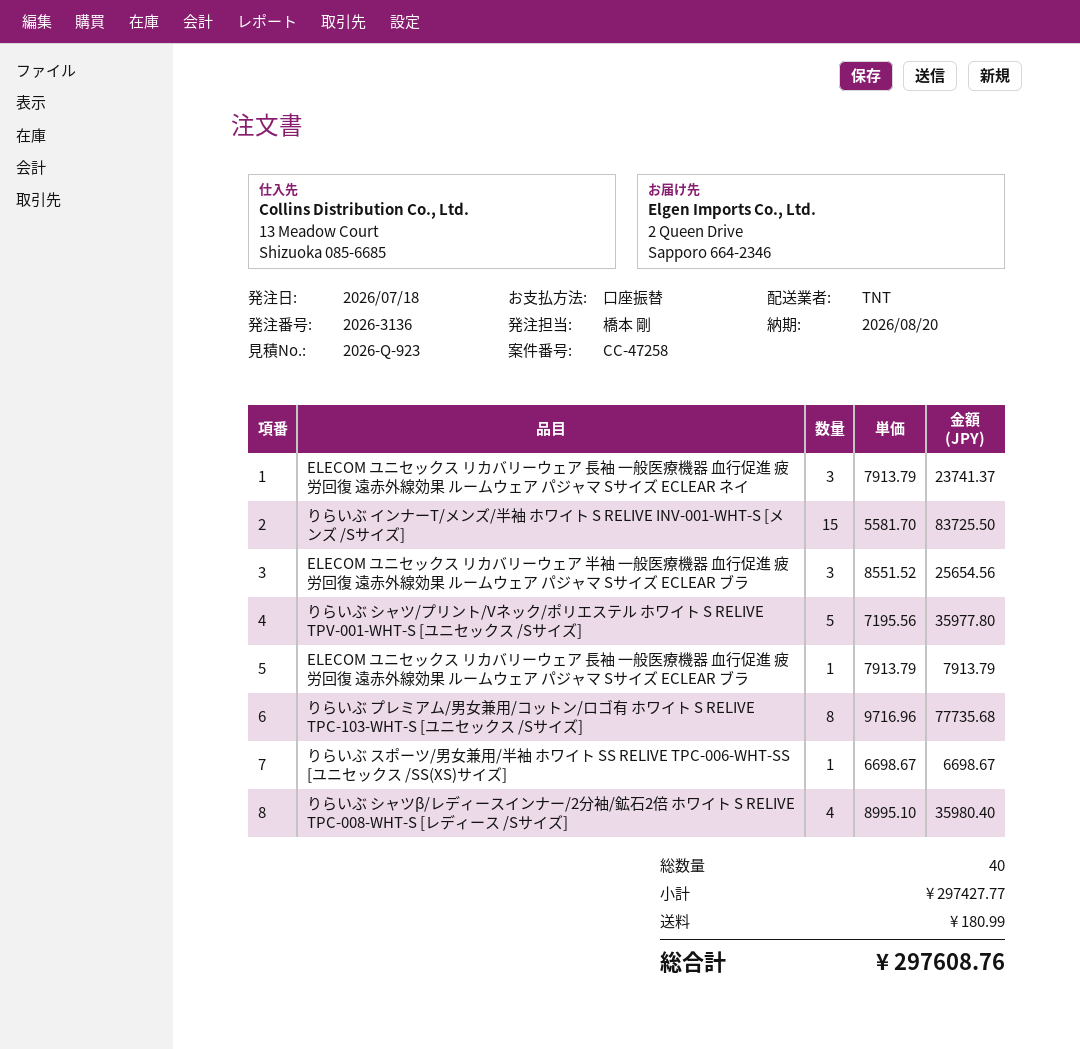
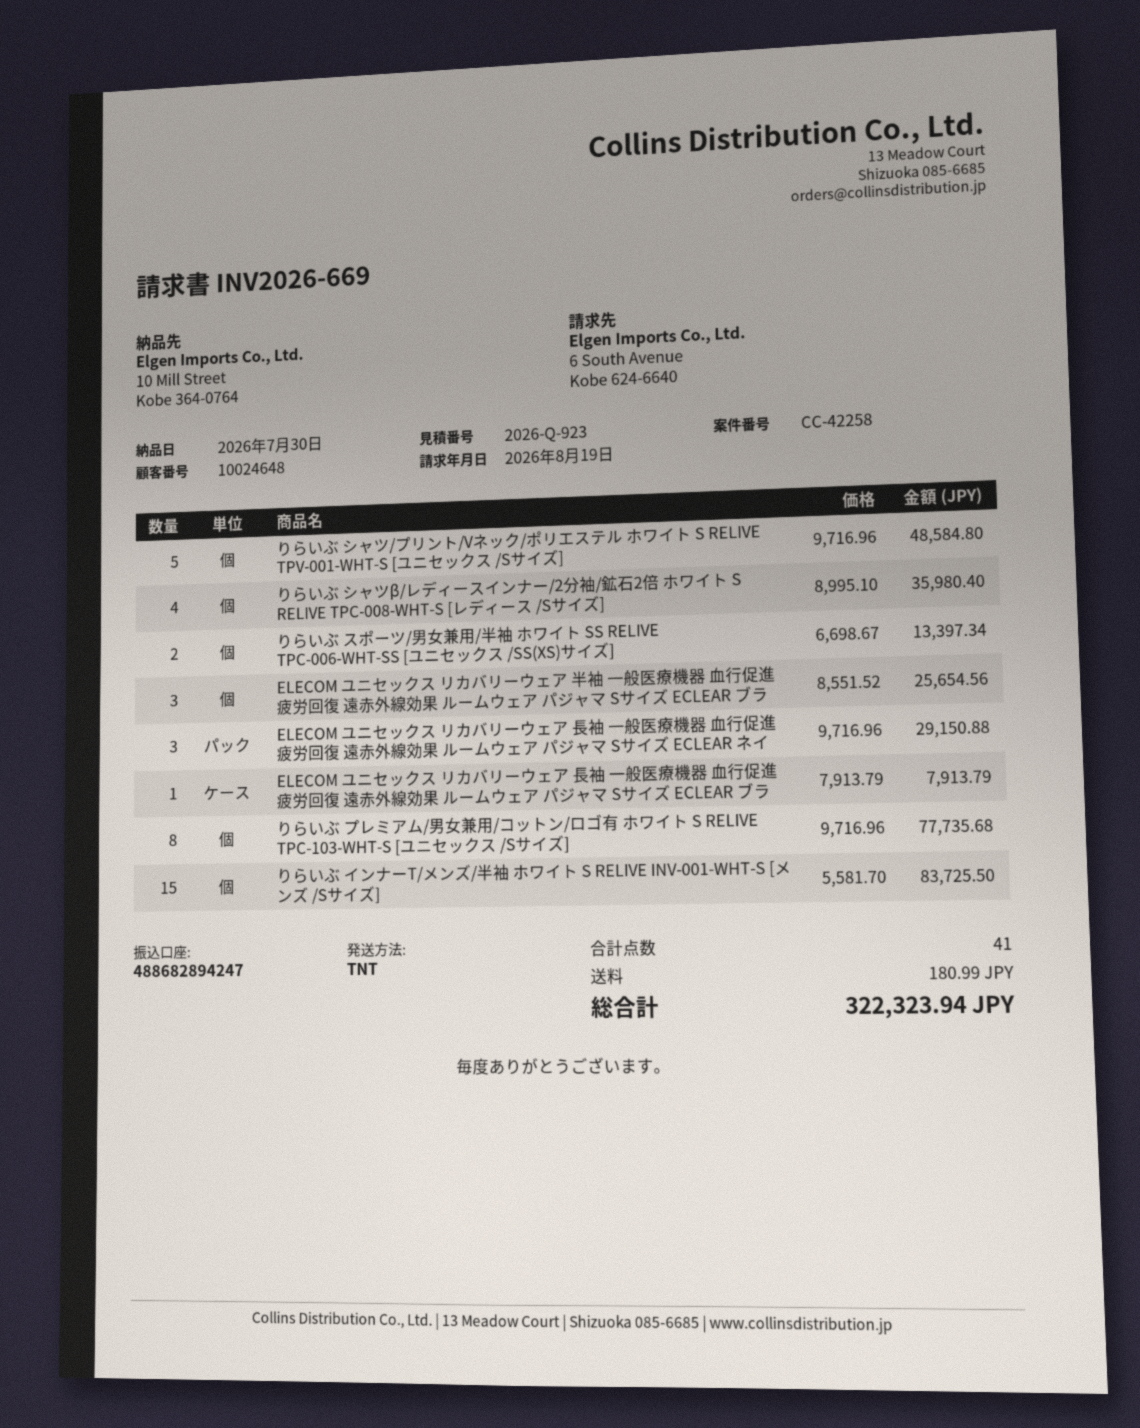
delivery date: 2026-08-20 -> 2026-07-30
reference: CC-47258 -> CC-42258
ship to: 2 Queen Drive, Sapporo 664-2346 -> 10 Mill Street, Kobe 364-0764
ELECOM ユニセックス リカバリーウェア 長袖 一般医療機器 血行促進 疲労回復 遠赤外線効果 ルームウェア パジャマ Sサイズ ECLEAR ネイ: 3 x 7913.79 = 23741.37 -> 3 x 9716.96 = 29150.88
りらいぶ シャツ/プリント/Vネック/ポリエステル ホワイト S RELIVE TPV-001-WHT-S [ユニセックス /Sサイズ]: 5 x 7195.56 = 35977.80 -> 5 x 9716.96 = 48584.80
りらいぶ スポーツ/男女兼用/半袖 ホワイト SS RELIVE TPC-006-WHT-SS [ユニセックス /SS(XS)サイズ]: 1 x 6698.67 = 6698.67 -> 2 x 6698.67 = 13397.34
total quantity: 40 -> 41
total: 297608.76 -> 322323.94

